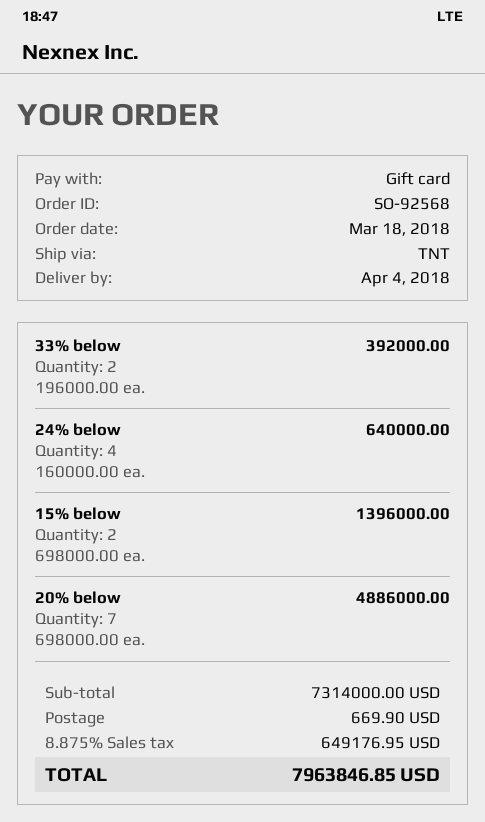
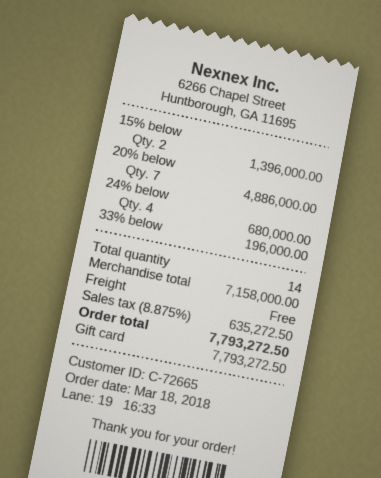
33% below: 2 for 392000.00 -> 1 for 196000.00
24% below: 4 for 640000.00 -> 4 for 680000.00
subtotal: 7314000.00 -> 7158000.00
shipping: 669.90 -> 0.00
tax: 8.875% = 649176.95 -> 8.875% = 635272.50
total: 7963846.85 -> 7793272.50

